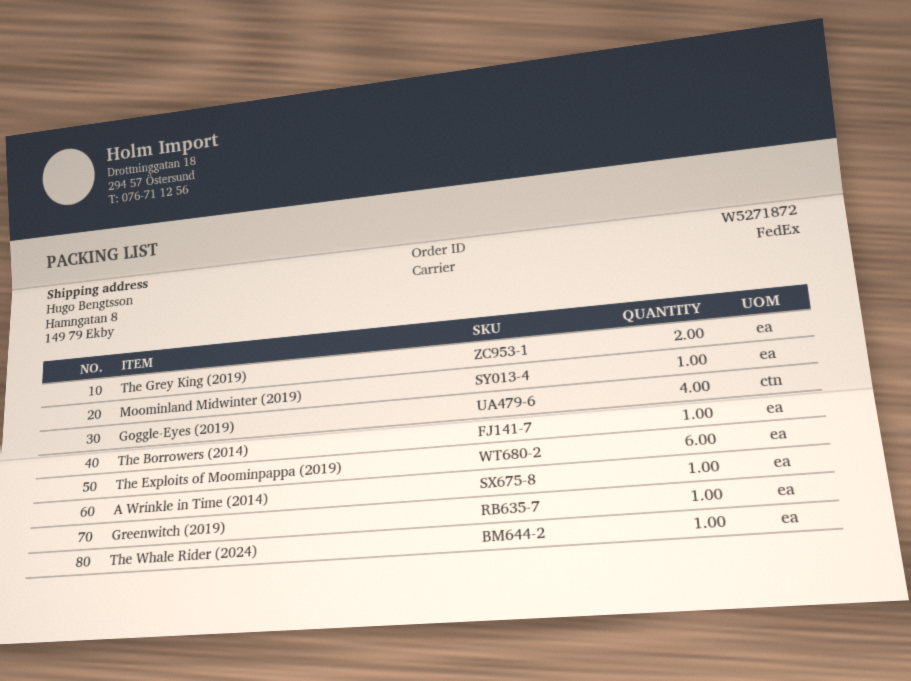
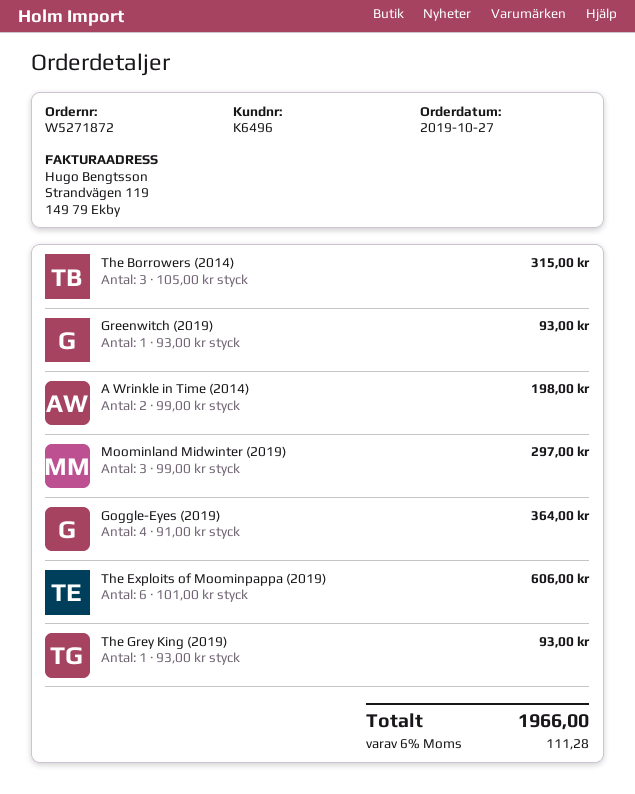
The Grey King (2019): 2 -> 1
Moominland Midwinter (2019): 1 -> 3
The Borrowers (2014): 1 -> 3
A Wrinkle in Time (2014): 1 -> 2
The Whale Rider (2024): 1 -> none

